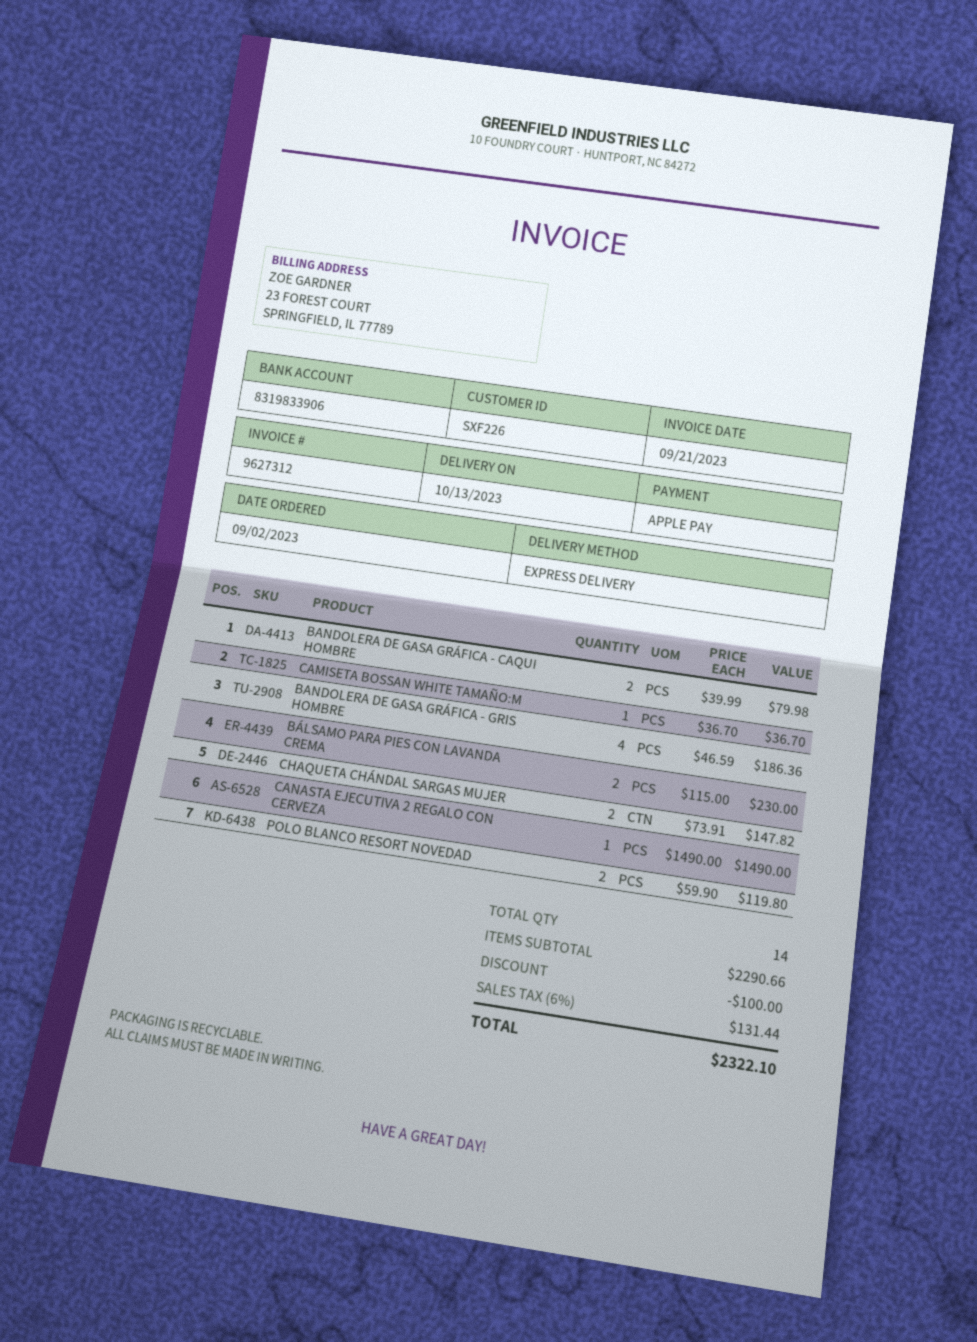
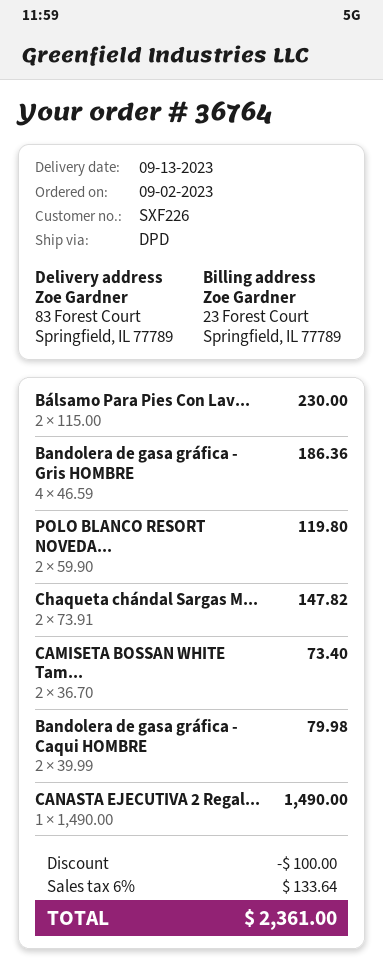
delivery date: 2023-10-13 -> 2023-09-13
shipping method: express -> DPD
CAMISETA BOSSAN WHITE TAMAÑO:M: 1 x 36.70 = 36.70 -> 2 x 36.70 = 73.40
tax: 6% = 131.44 -> 6% = 133.64
total: 2322.10 -> 2361.00

